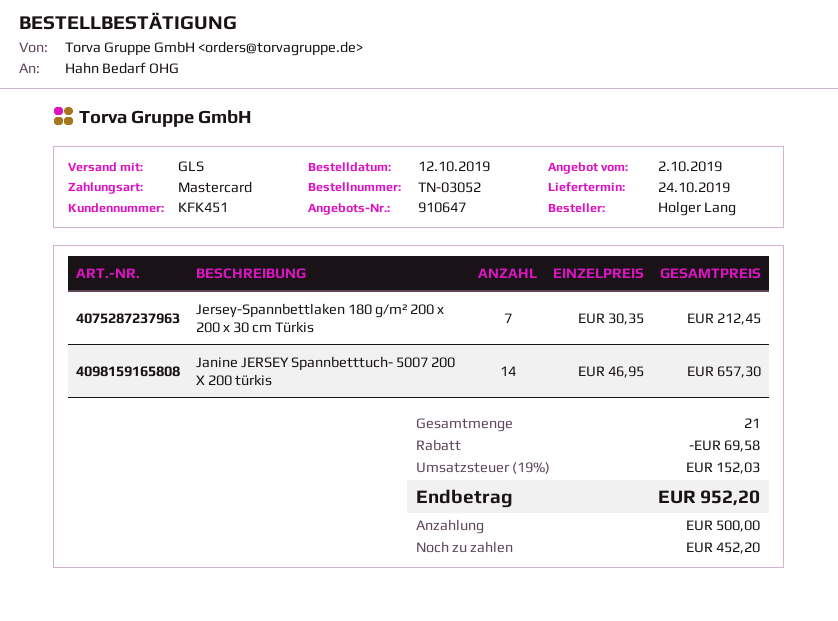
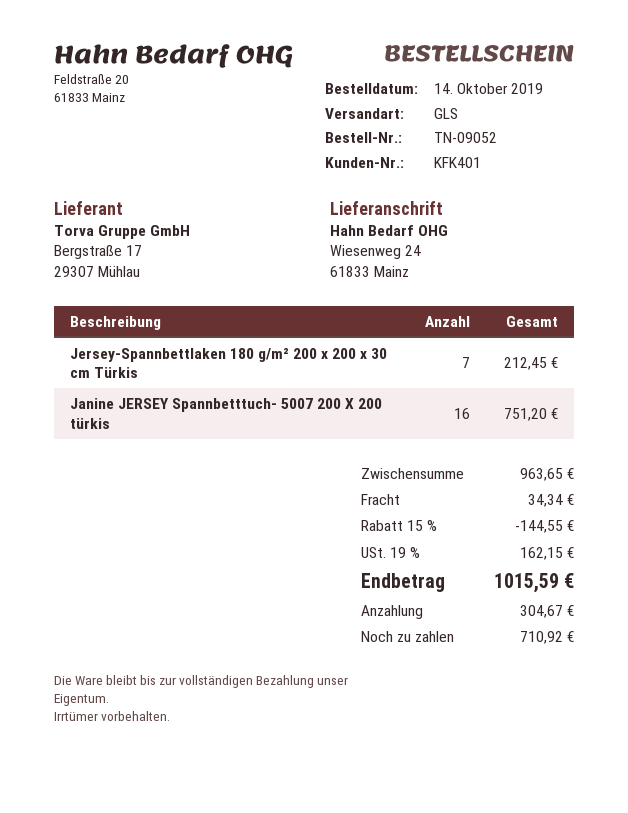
order number: TN-03052 -> TN-09052
order date: 2019-10-12 -> 2019-10-14
customer number: KFK451 -> KFK401
Janine JERSEY Spannbetttuch- 5007 200 X 200 türkis: 14 for 657.30 -> 16 for 751.20
discount: 69.58 -> 144.55
shipping: none -> 34.34
tax: 19% = 152.03 -> 19% = 162.15
total: 952.20 -> 1015.59
deposit: 500.00 -> 304.67
balance: 452.20 -> 710.92

